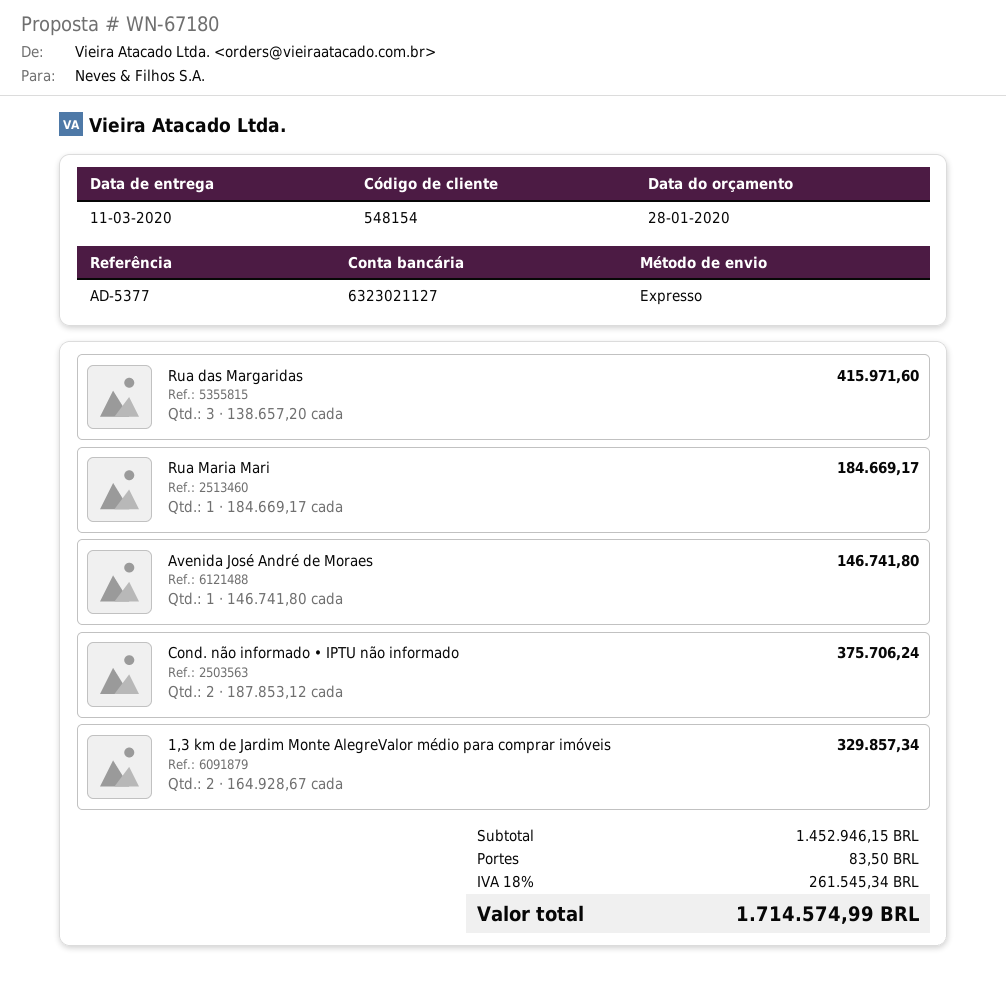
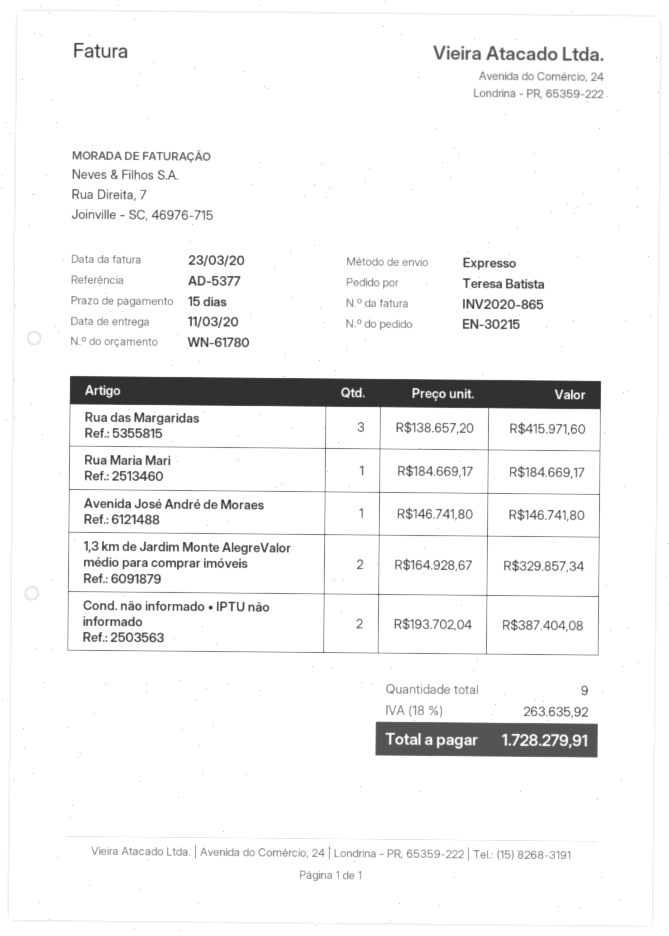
quote number: WN-67180 -> WN-61780
Cond. não informado • IPTU não informado: 2 x 187853.12 = 375706.24 -> 2 x 193702.04 = 387404.08
shipping: 83.50 -> none
tax: 18% = 261545.34 -> 18% = 263635.92
total: 1714574.99 -> 1728279.91

